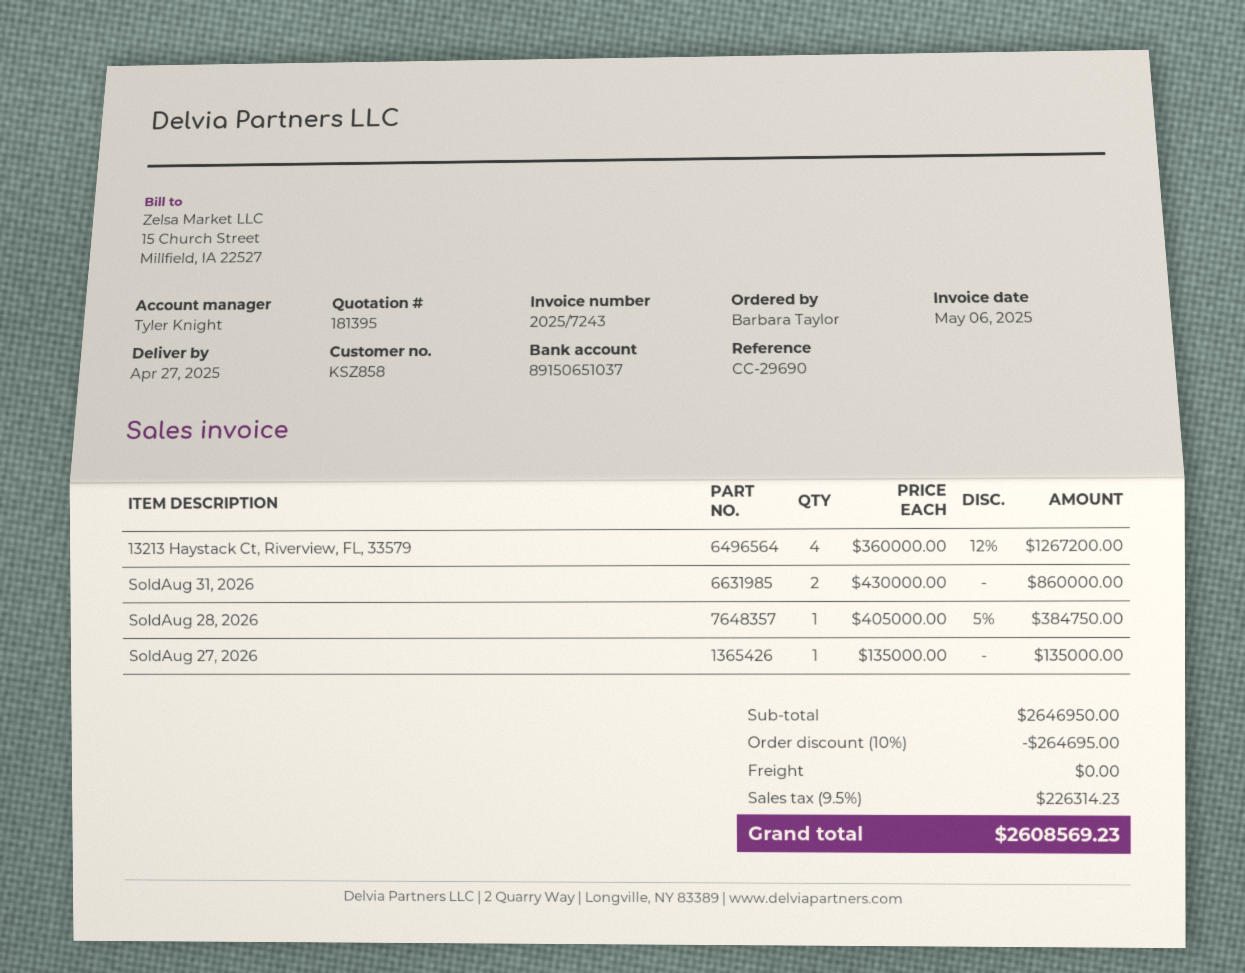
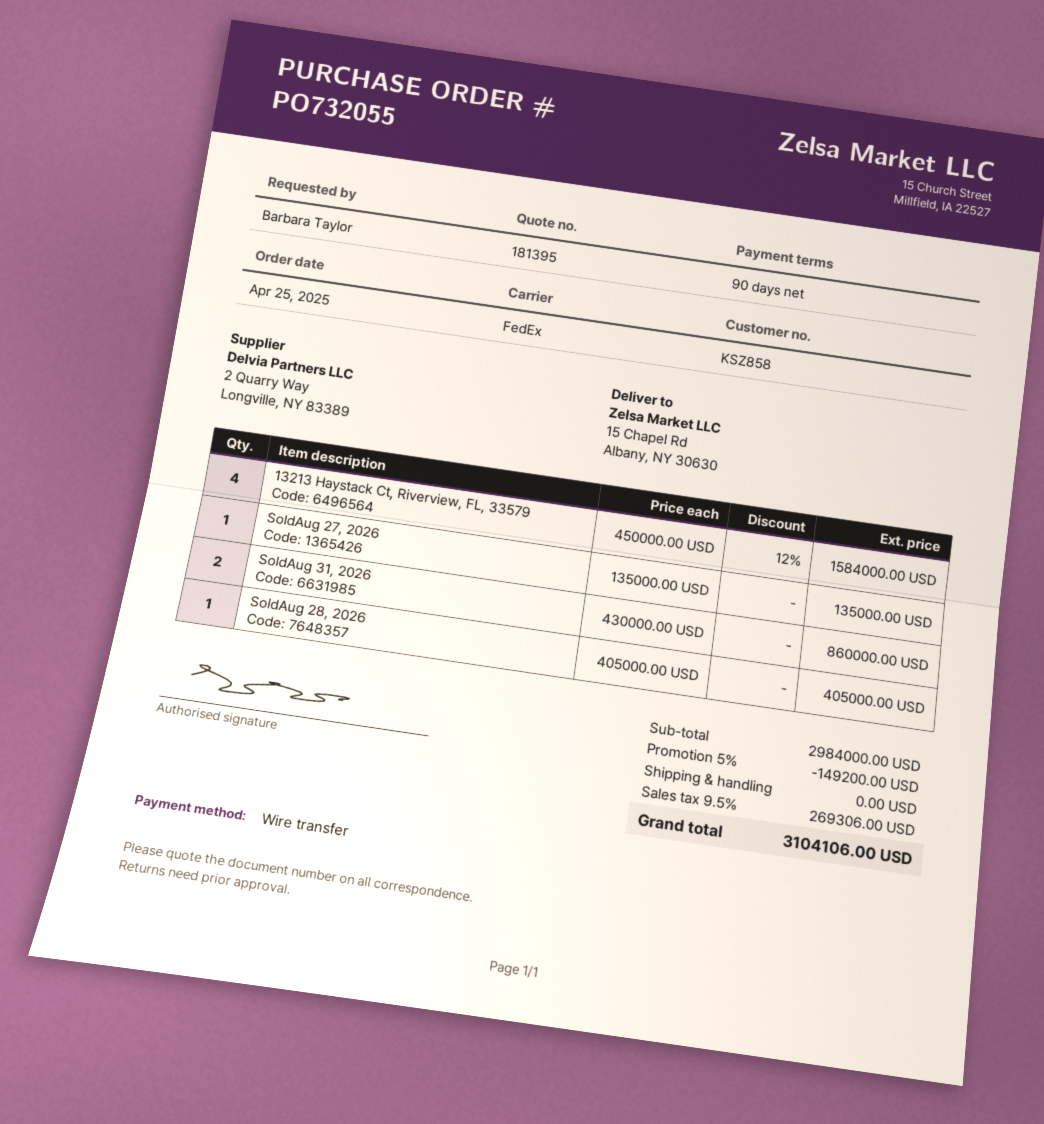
13213 Haystack Ct, Riverview, FL, 33579: 4 x 360000.00 - 12% = 1267200.00 -> 4 x 450000.00 - 12% = 1584000.00
SoldAug 28, 2026: 1 x 405000.00 - 5% = 384750.00 -> 1 x 405000.00 = 405000.00
subtotal: 2646950.00 -> 2984000.00
discount: 10% = 264695.00 -> 5% = 149200.00
tax: 9.5% = 226314.23 -> 9.5% = 269306.00
total: 2608569.23 -> 3104106.00

